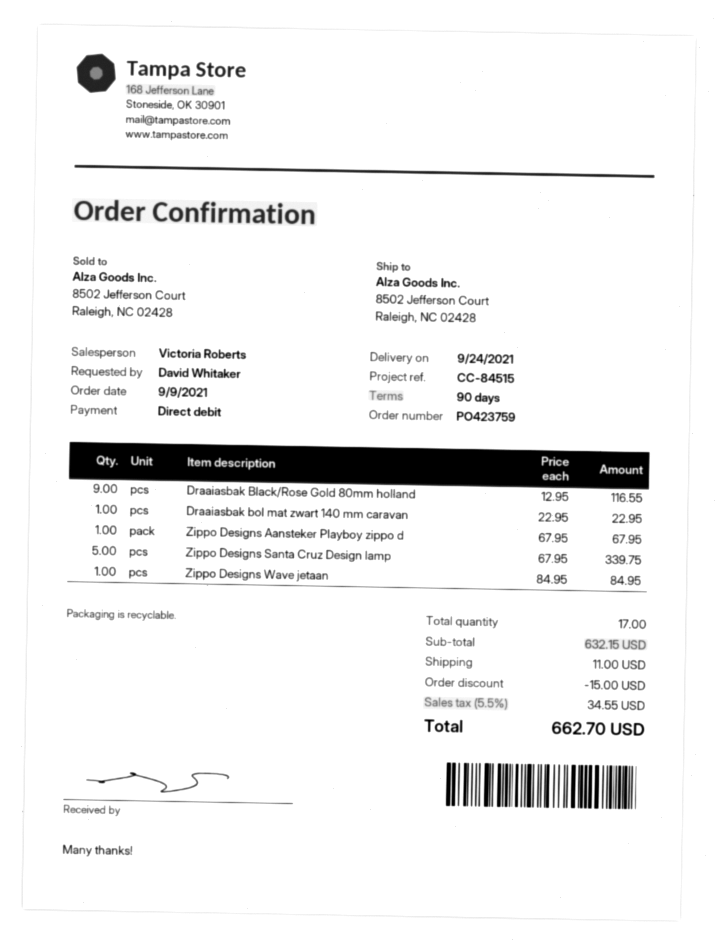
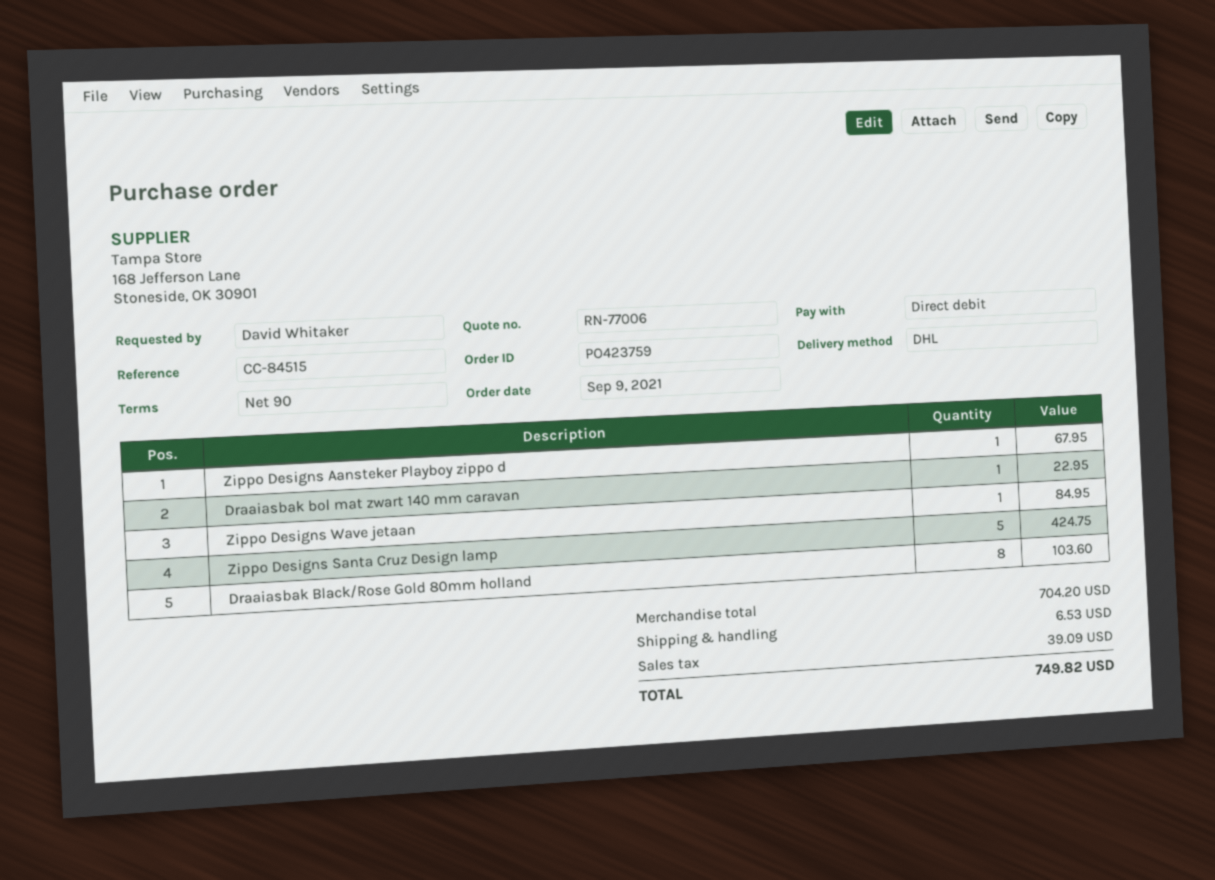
Draaiasbak Black/Rose Gold 80mm holland: 9 for 116.55 -> 8 for 103.60
Zippo Designs Santa Cruz Design lamp: 5 for 339.75 -> 5 for 424.75
subtotal: 632.15 -> 704.20
discount: 15.00 -> none
shipping: 11.00 -> 6.53
tax: 34.55 -> 39.09
total: 662.70 -> 749.82

